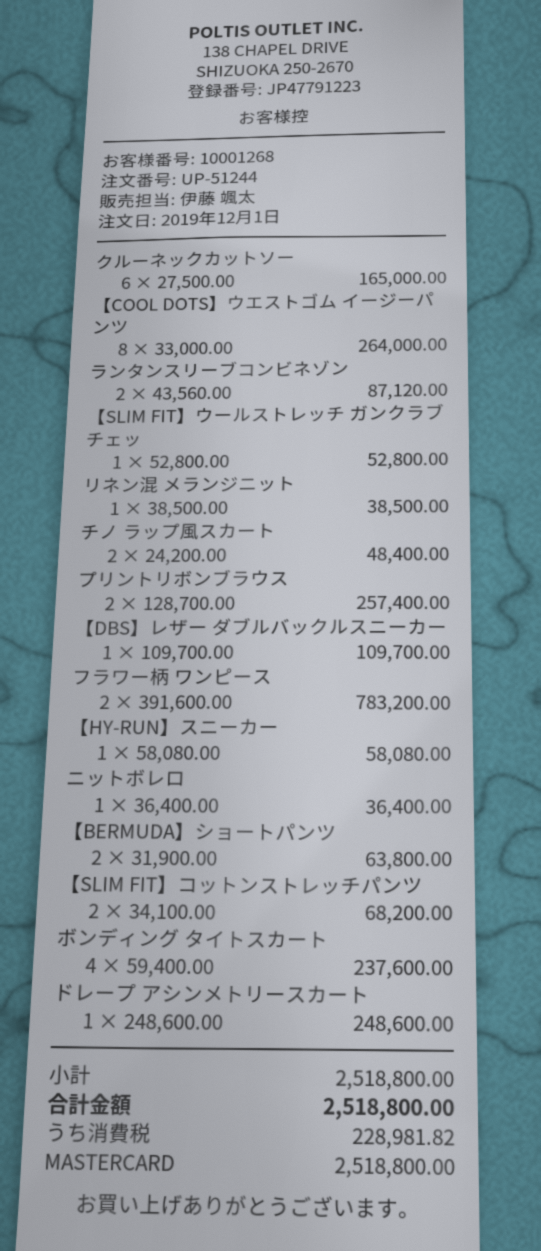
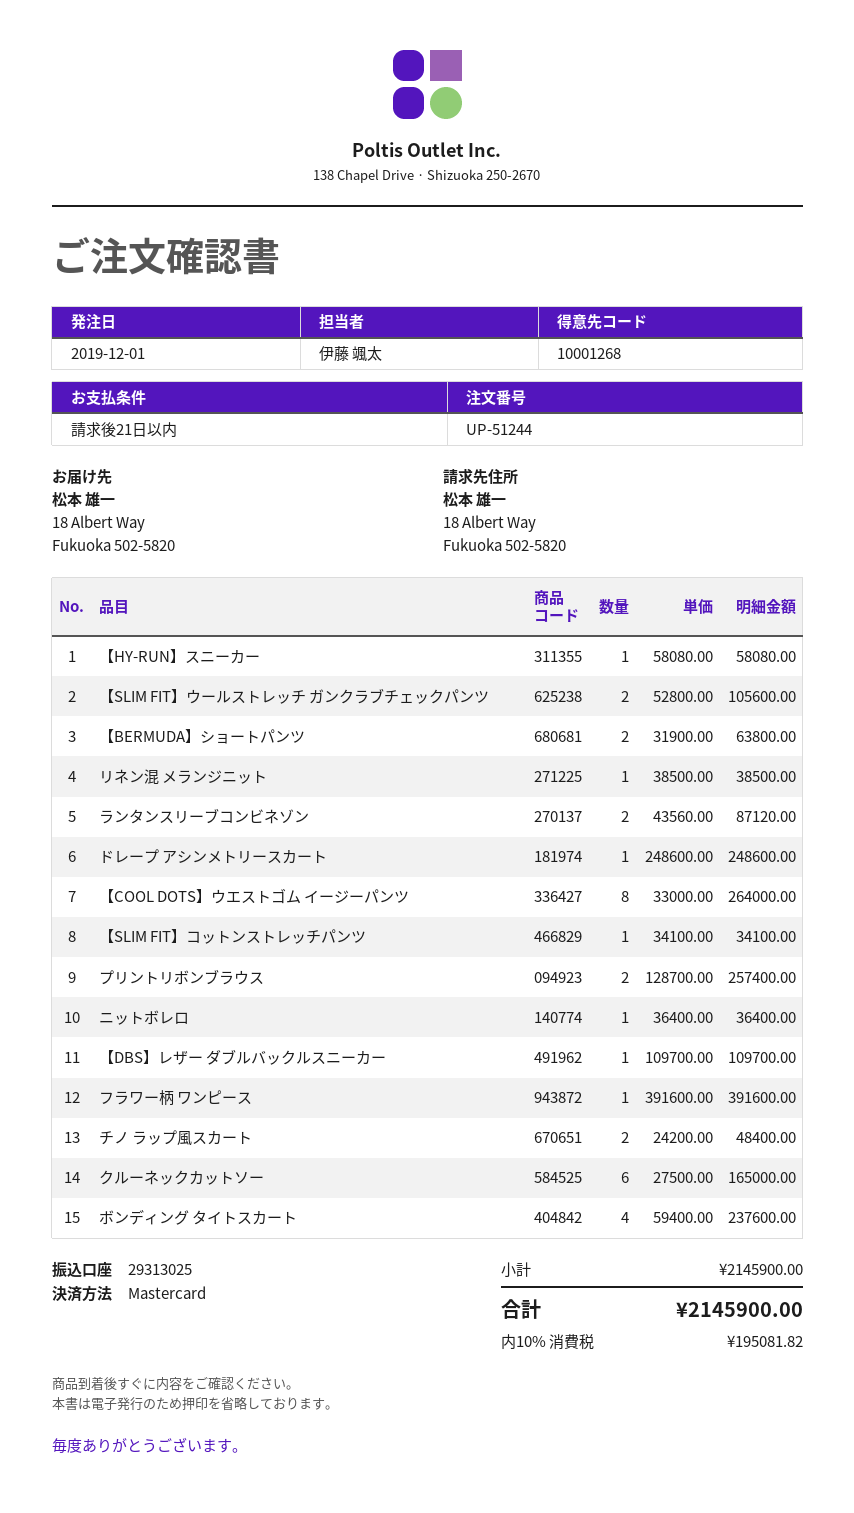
【SLIM FIT】ウールストレッチ ガンクラブチェッ: 1 x 52800.00 = 52800.00 -> 2 x 52800.00 = 105600.00
フラワー柄 ワンピース: 2 x 391600.00 = 783200.00 -> 1 x 391600.00 = 391600.00
【SLIM FIT】コットンストレッチパンツ: 2 x 34100.00 = 68200.00 -> 1 x 34100.00 = 34100.00
subtotal: 2518800.00 -> 2145900.00
tax: 228981.82 -> 195081.82
total: 2518800.00 -> 2145900.00

